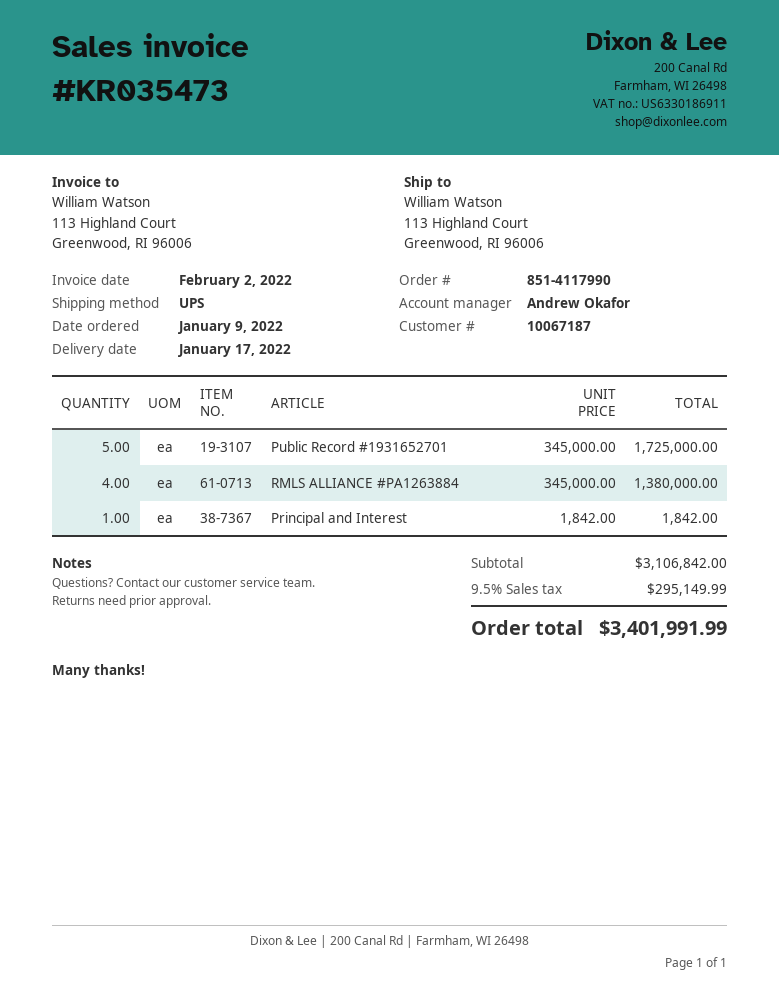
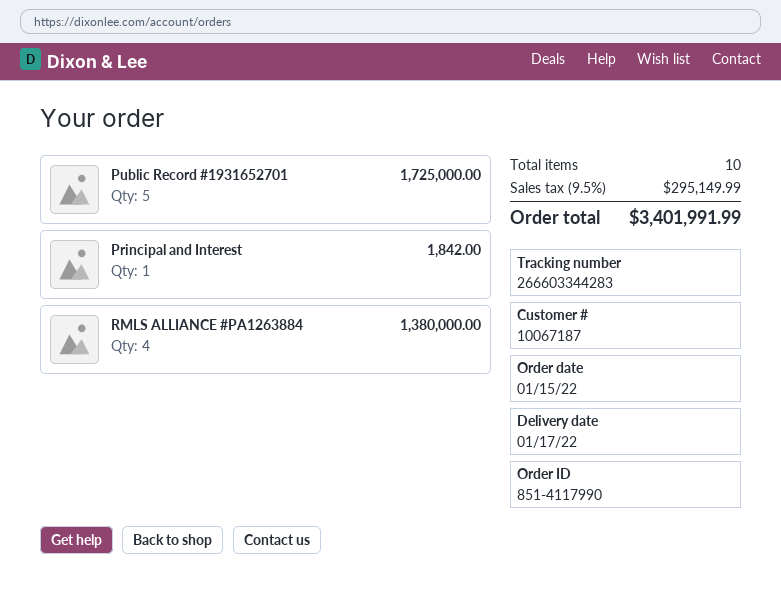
order date: 2022-01-09 -> 2022-01-15

